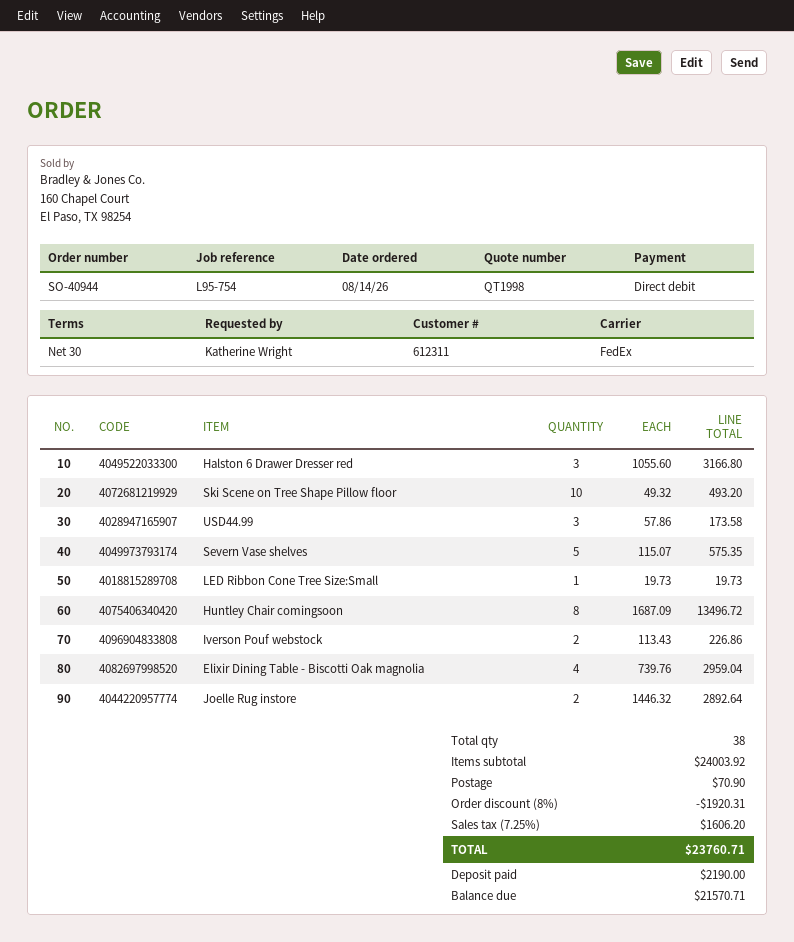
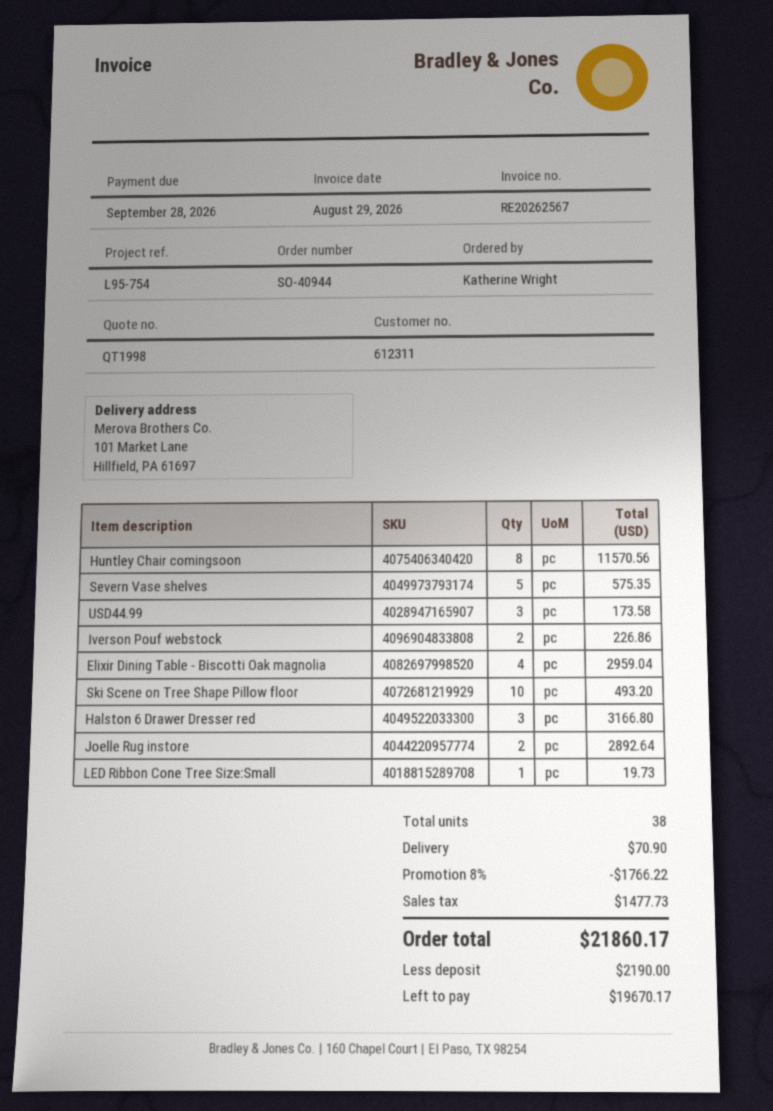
Huntley Chair comingsoon: 8 for 13496.72 -> 8 for 11570.56
discount: 8% = 1920.31 -> 8% = 1766.22
tax: 1606.20 -> 1477.73
total: 23760.71 -> 21860.17
balance: 21570.71 -> 19670.17

